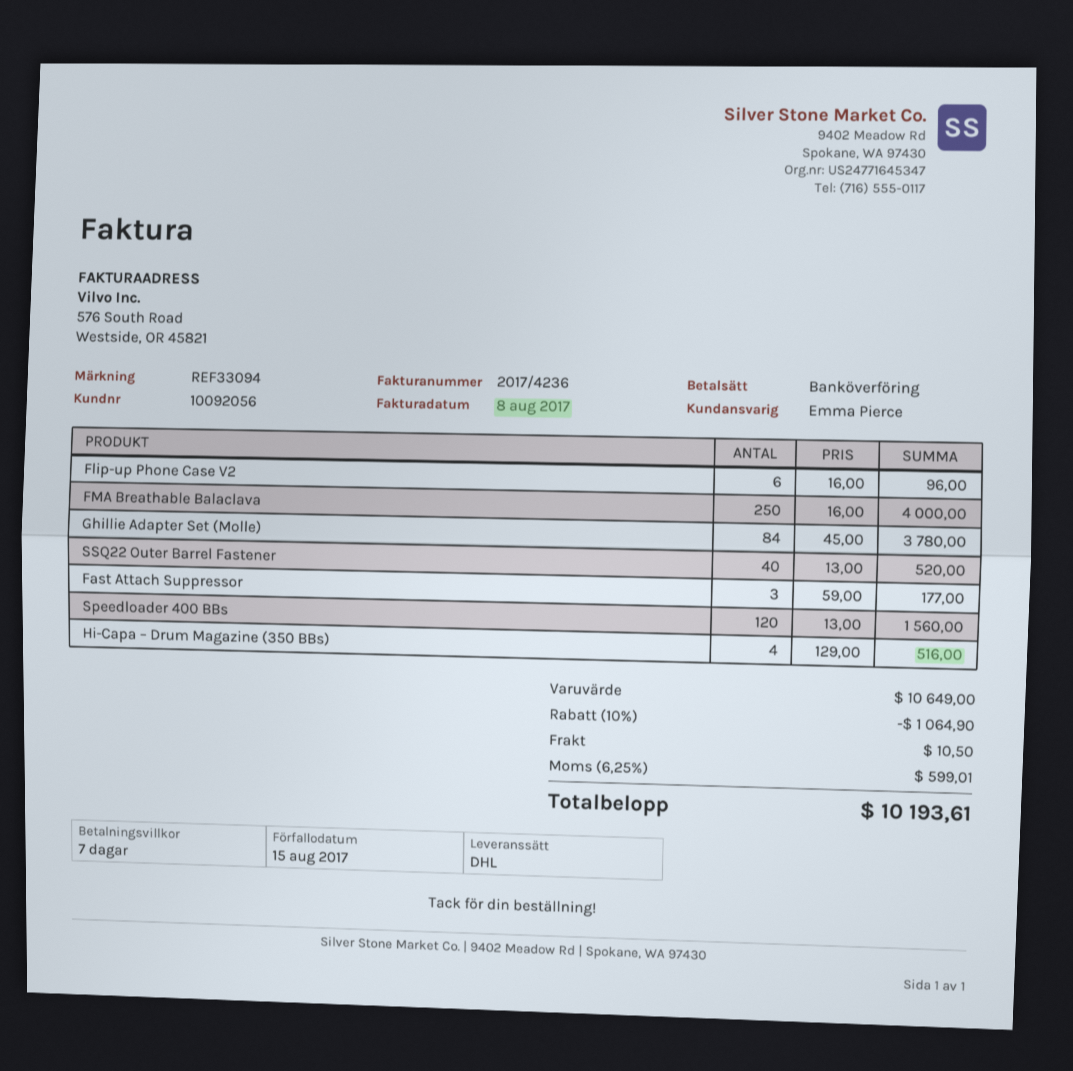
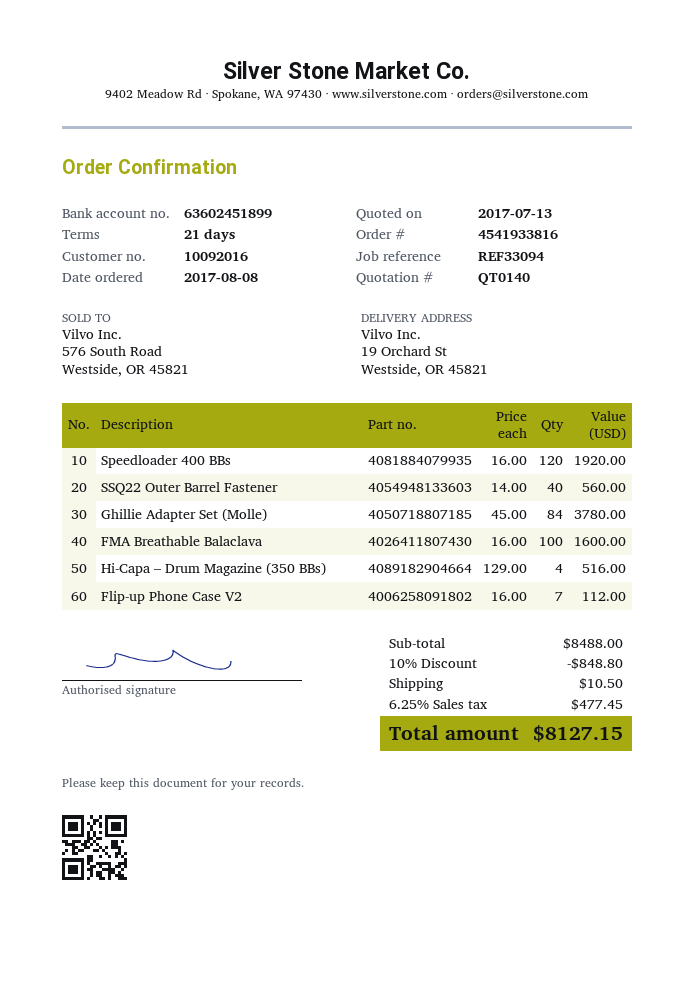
payment terms: 7 days -> 21 days
customer number: 10092056 -> 10092016
Flip-up Phone Case V2: 6 x 16.00 = 96.00 -> 7 x 16.00 = 112.00
FMA Breathable Balaclava: 250 x 16.00 = 4000.00 -> 100 x 16.00 = 1600.00
SSQ22 Outer Barrel Fastener: 40 x 13.00 = 520.00 -> 40 x 14.00 = 560.00
Fast Attach Suppressor: 3 x 59.00 = 177.00 -> none
Speedloader 400 BBs: 120 x 13.00 = 1560.00 -> 120 x 16.00 = 1920.00
subtotal: 10649.00 -> 8488.00
discount: 10% = 1064.90 -> 10% = 848.80
tax: 6.25% = 599.01 -> 6.25% = 477.45
total: 10193.61 -> 8127.15

